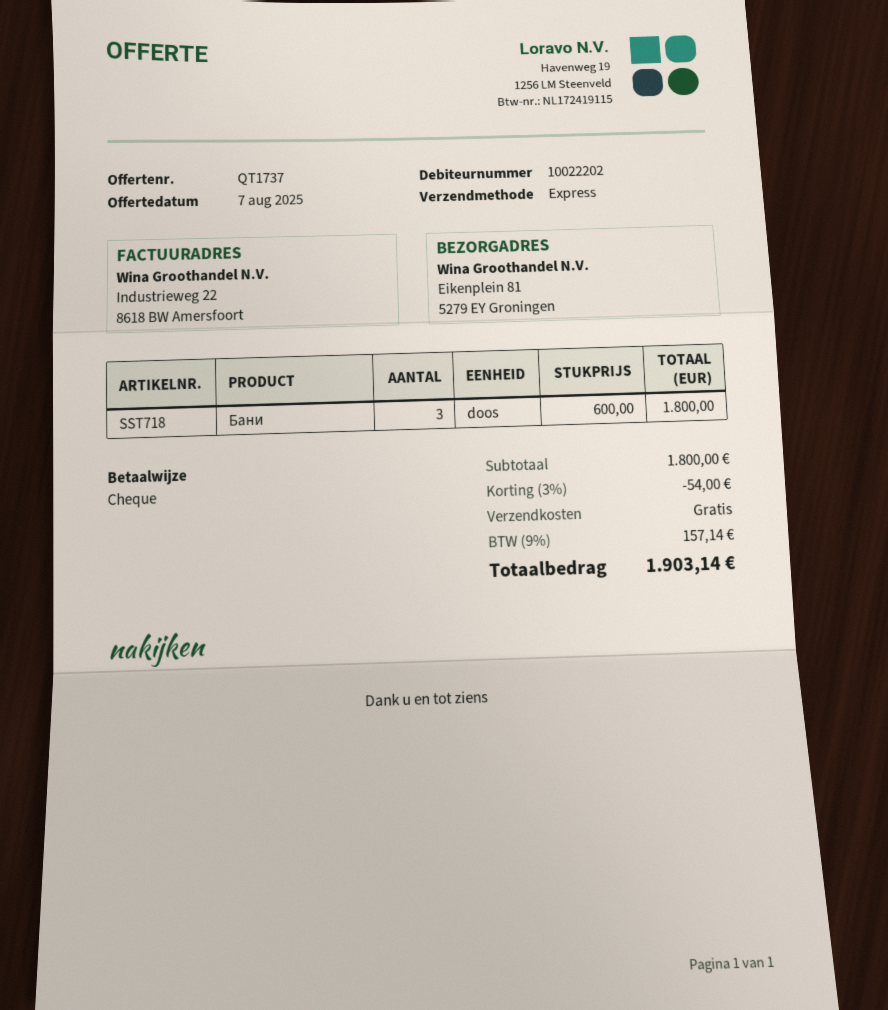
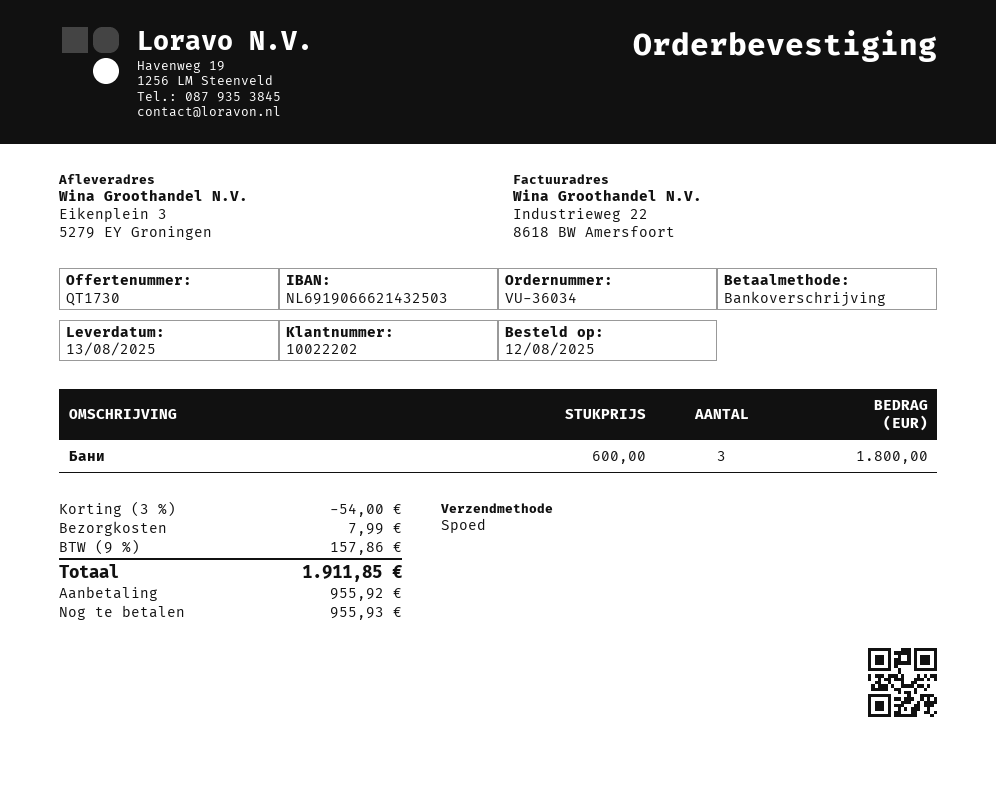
quote number: QT1737 -> QT1730
payment method: cheque -> bank transfer
ship to: Eikenplein 81, 5279 EY Groningen -> Eikenplein 3, 5279 EY Groningen
shipping: 0.00 -> 7.99
tax: 9% = 157.14 -> 9% = 157.86
total: 1903.14 -> 1911.85

